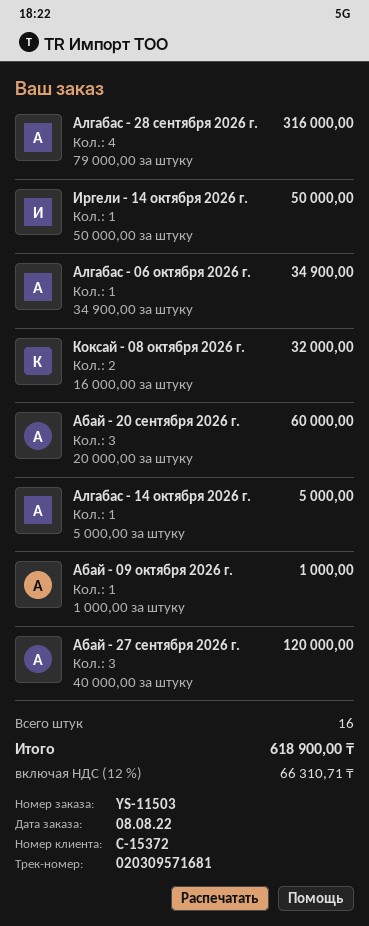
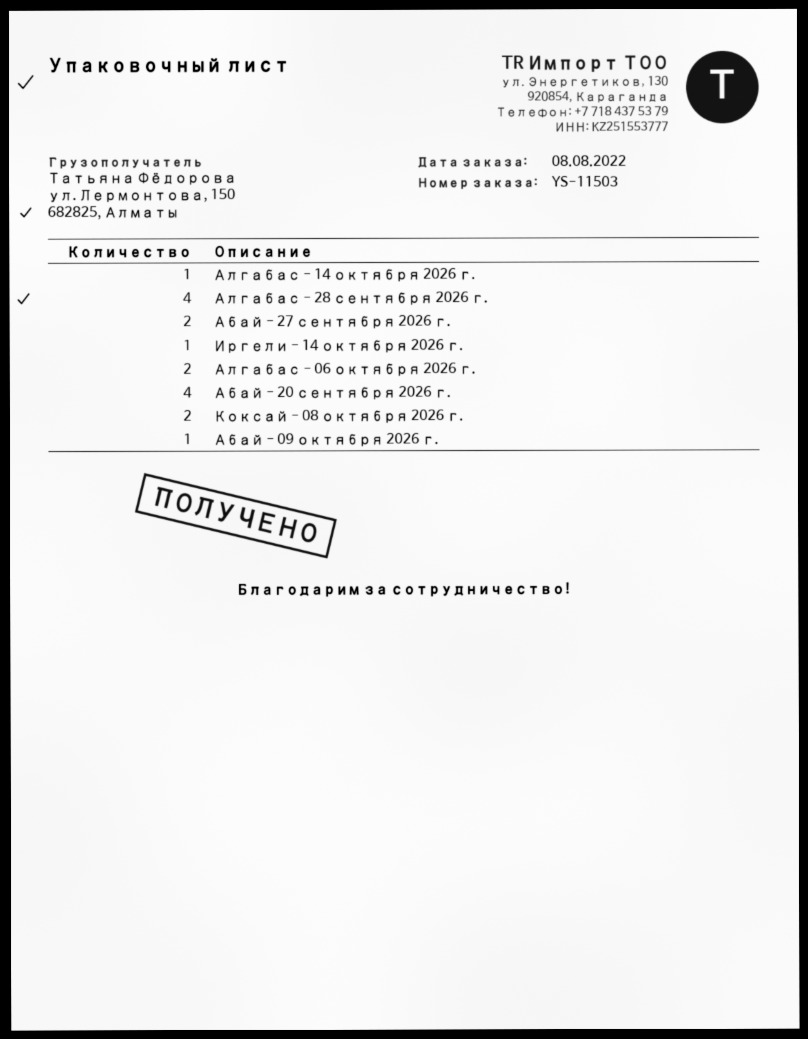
Алгабас - 06 октября 2026 г.: 1 -> 2
Абай - 20 сентября 2026 г.: 3 -> 4
Абай - 27 сентября 2026 г.: 3 -> 2

